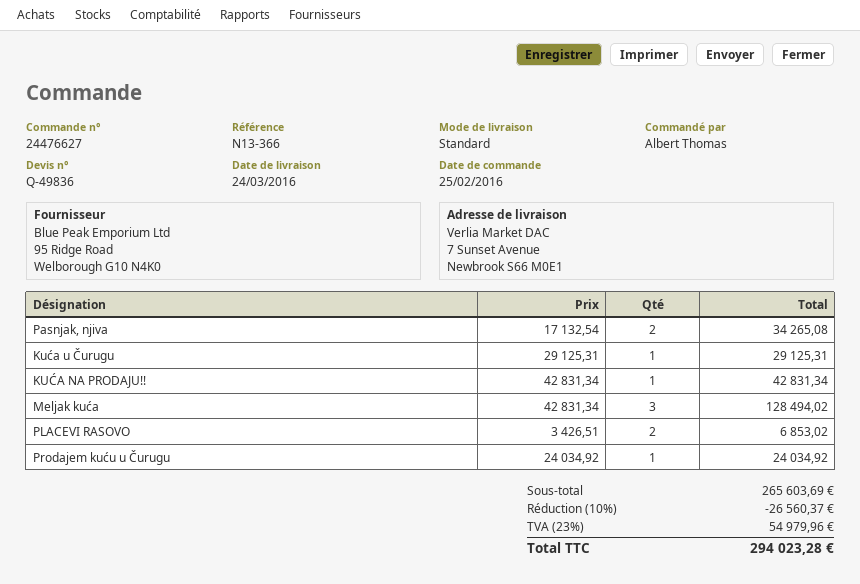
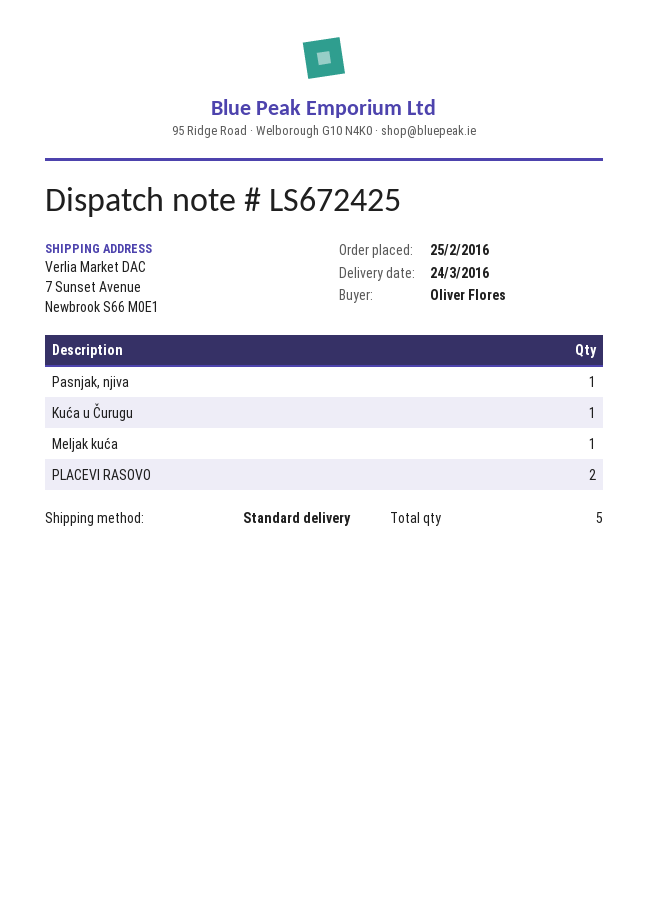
ordered by: Albert Thomas -> Oliver Flores
Pasnjak, njiva: 2 -> 1
KUĆA NA PRODAJU!!: 1 -> none
Meljak kuća: 3 -> 1
Prodajem kuću u Čurugu: 1 -> none

